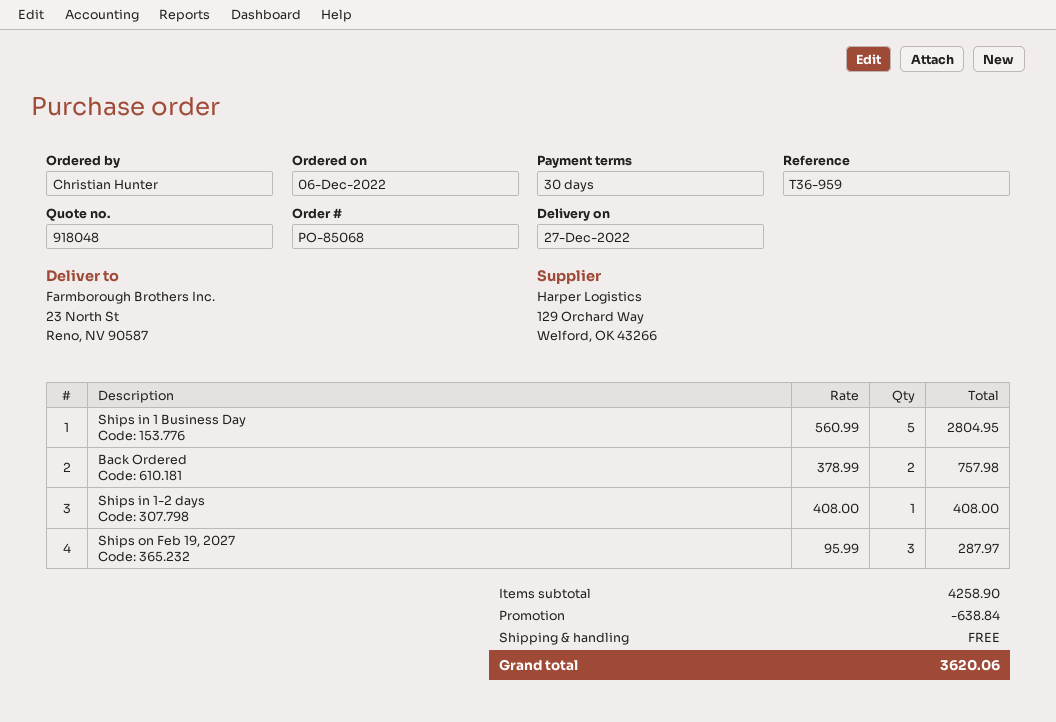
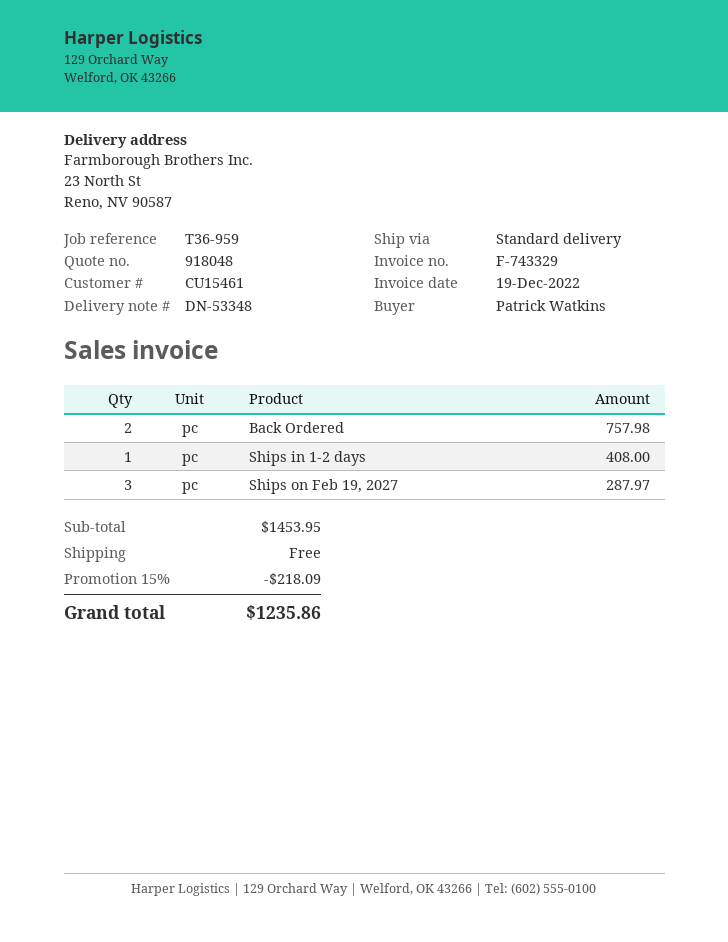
ordered by: Christian Hunter -> Patrick Watkins
Ships in 1 Business Day: 5 for 2804.95 -> none
subtotal: 4258.90 -> 1453.95
discount: 638.84 -> 218.09
total: 3620.06 -> 1235.86

